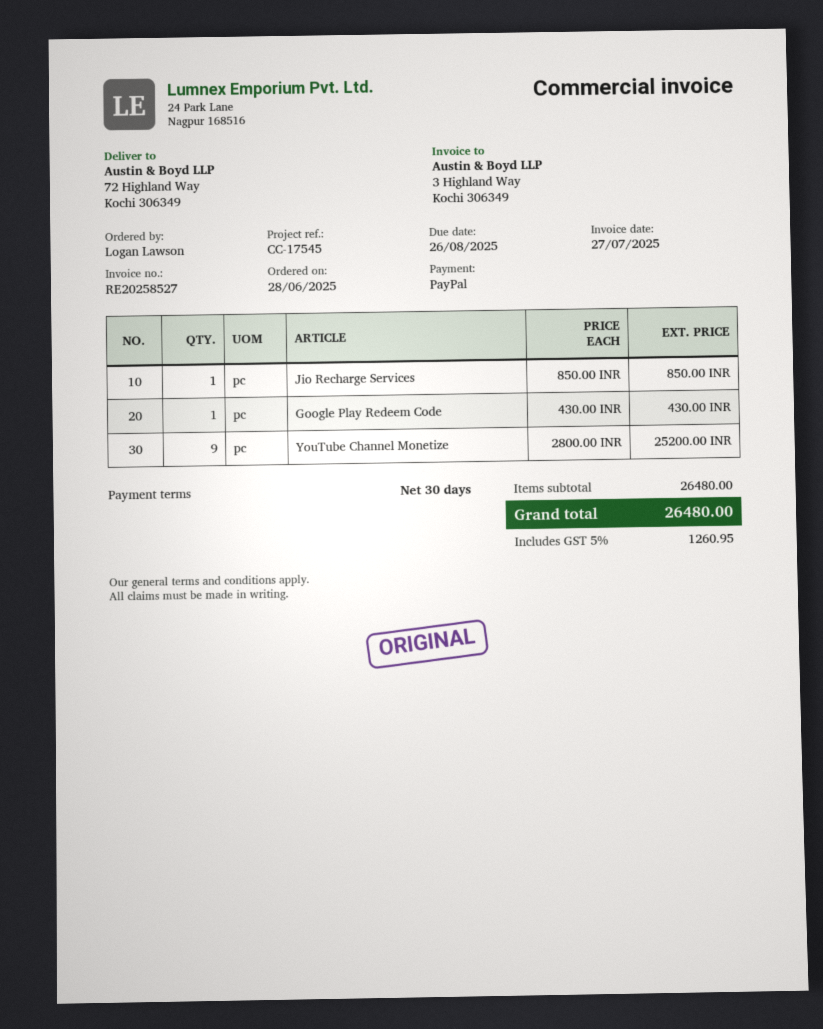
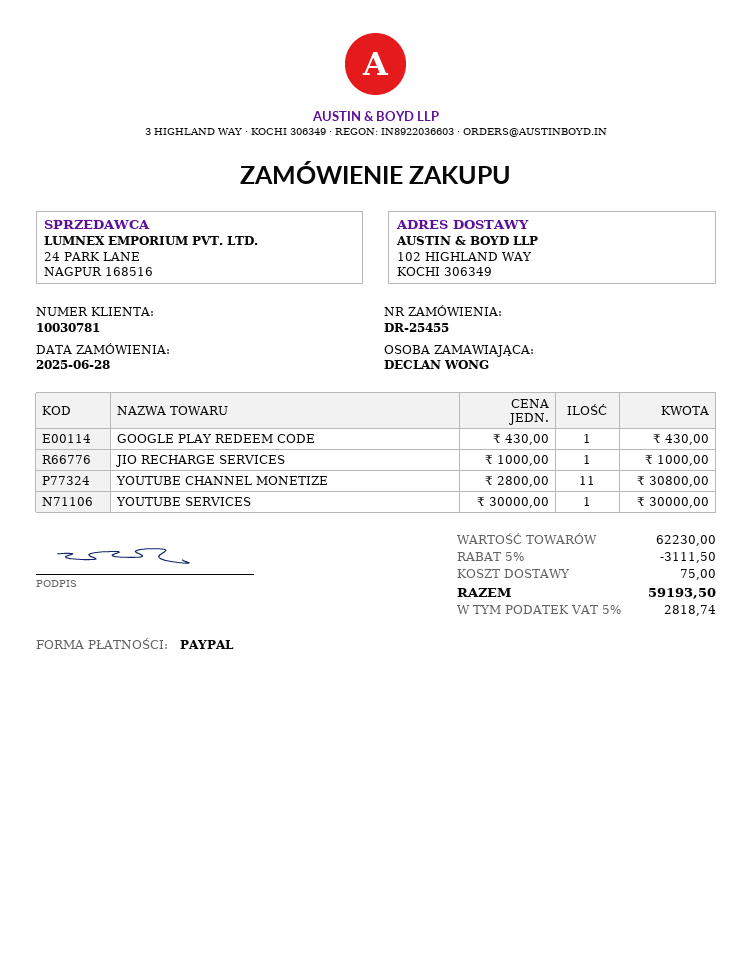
ordered by: Logan Lawson -> DECLAN WONG
ship to: 72 Highland Way, Kochi 306349 -> 102 HIGHLAND WAY, KOCHI 306349
Jio Recharge Services: 1 x 850.00 = 850.00 -> 1 x 1000.00 = 1000.00
YouTube Channel Monetize: 9 x 2800.00 = 25200.00 -> 11 x 2800.00 = 30800.00
YOUTUBE SERVICES: none -> 1 x 30000.00 = 30000.00
subtotal: 26480.00 -> 62230.00
discount: none -> 5% = 3111.50
shipping: none -> 75.00
tax: 5% = 1260.95 -> 5% = 2818.74
total: 26480.00 -> 59193.50

